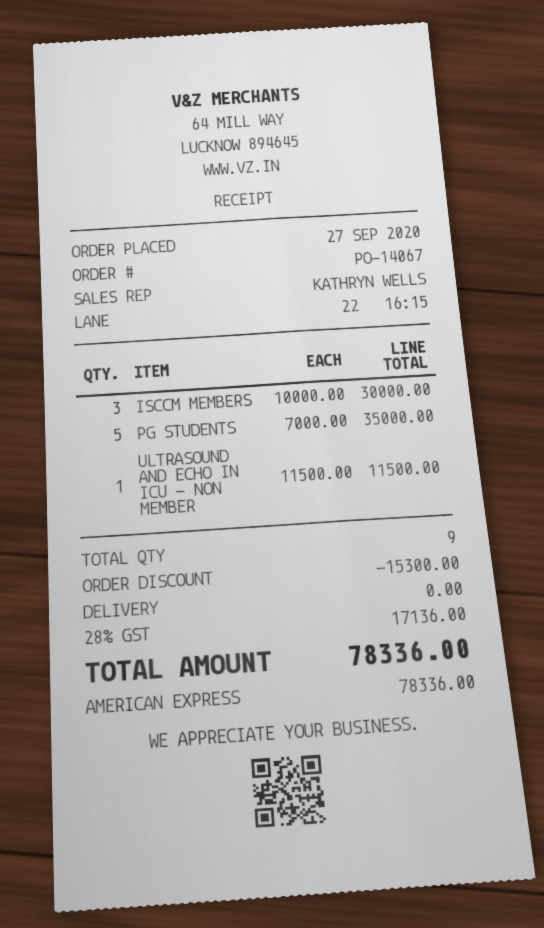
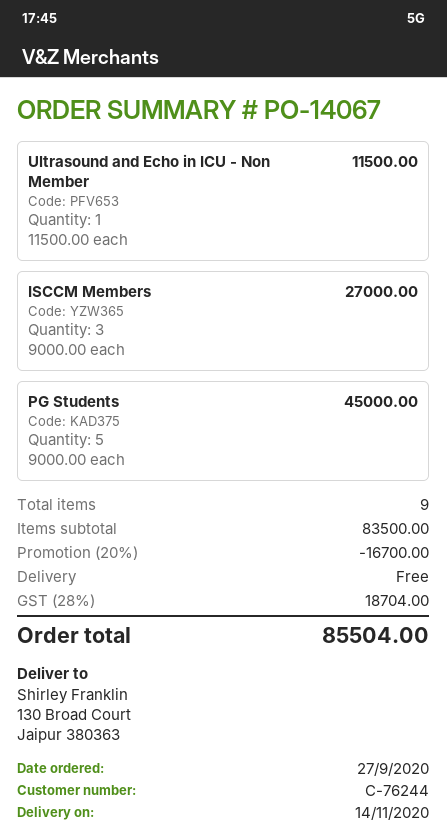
ISCCM MEMBERS: 3 x 10000.00 = 30000.00 -> 3 x 9000.00 = 27000.00
PG STUDENTS: 5 x 7000.00 = 35000.00 -> 5 x 9000.00 = 45000.00
discount: 15300.00 -> 16700.00
tax: 28% = 17136.00 -> 28% = 18704.00
total: 78336.00 -> 85504.00

